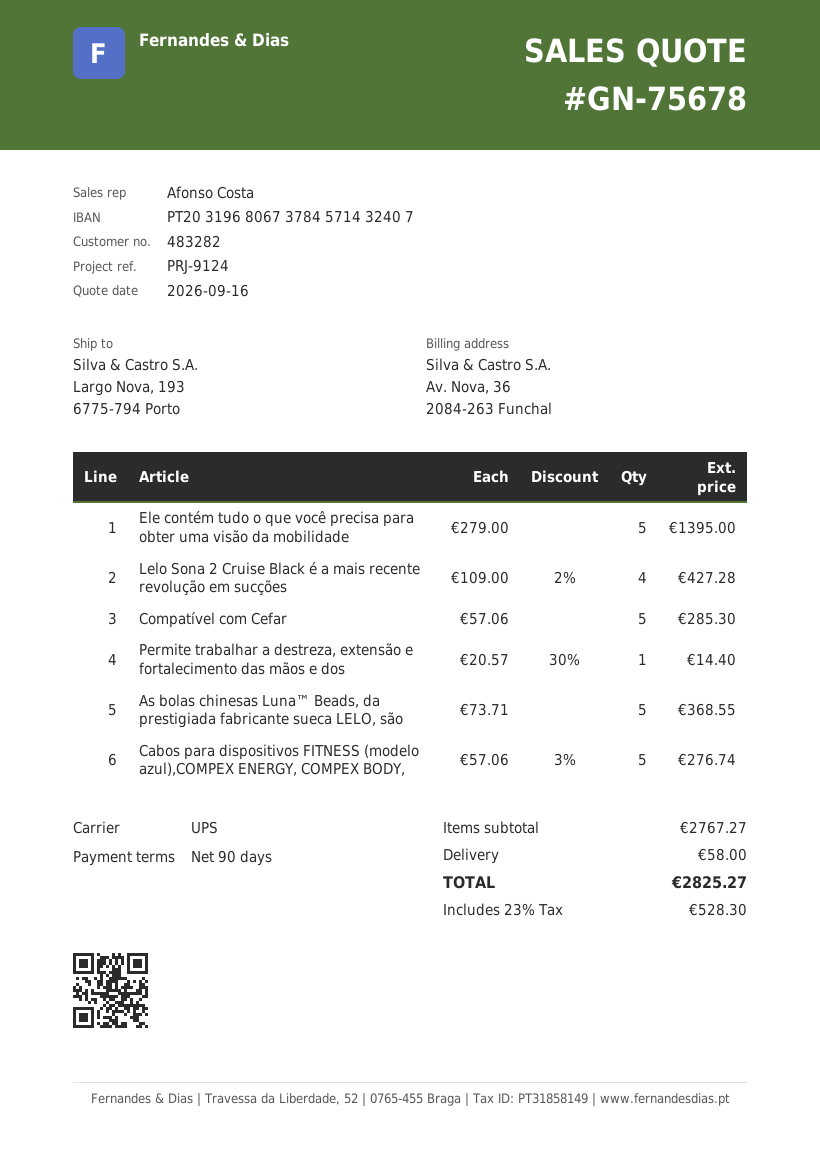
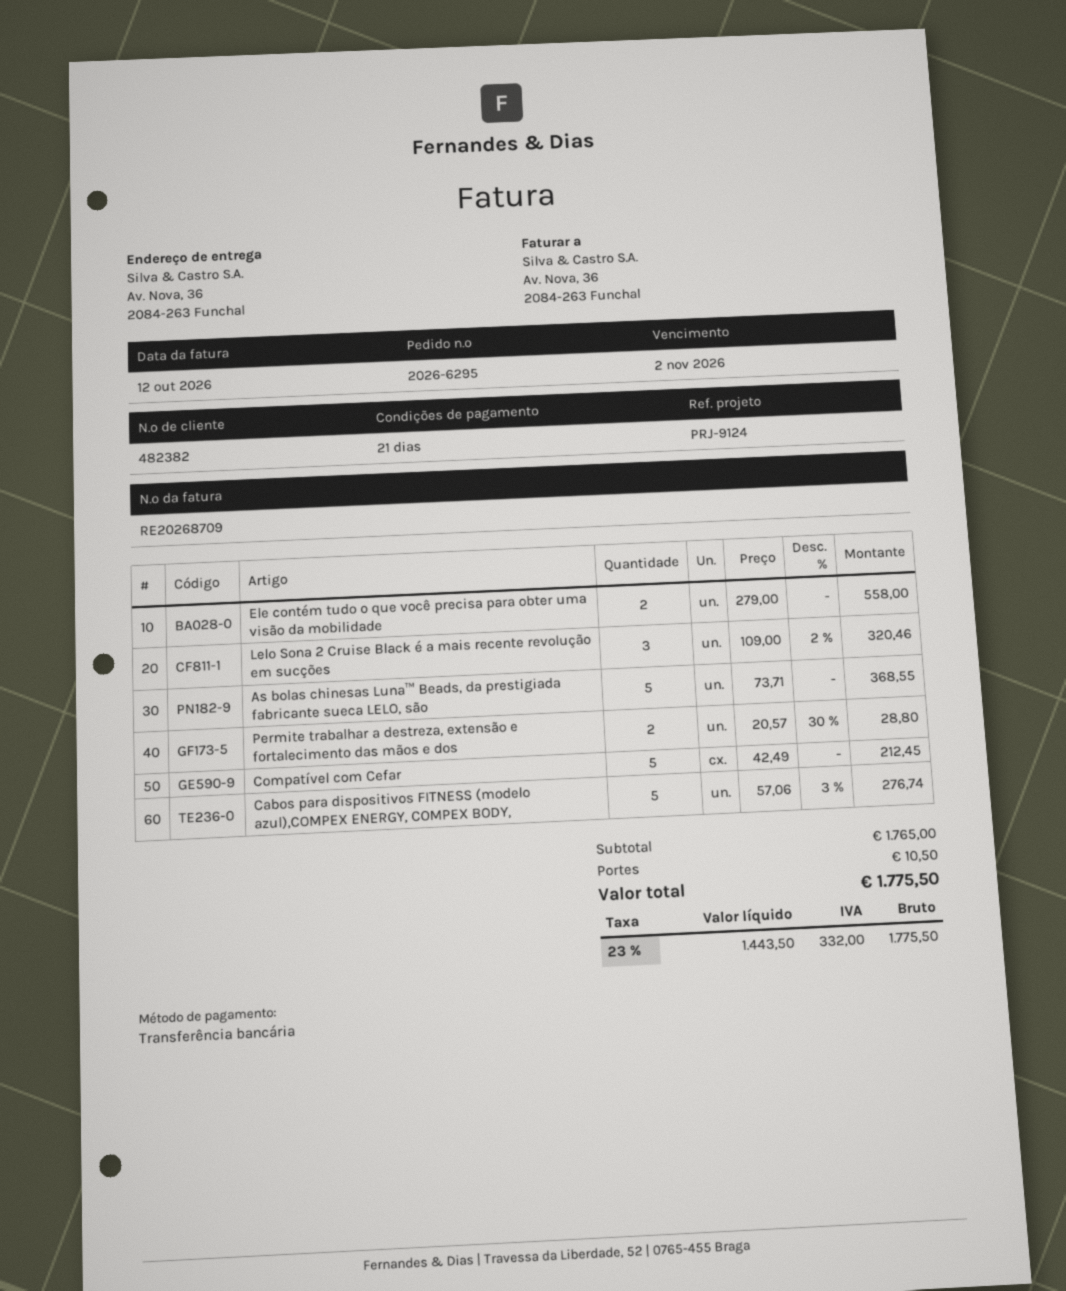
payment terms: 90 days -> 21 days
customer number: 483282 -> 482382
ship to: Largo Nova, 193, 6775-794 Porto -> Av. Nova, 36, 2084-263 Funchal
Ele contém tudo o que você precisa para obter uma visão da mobilidade: 5 x 279.00 = 1395.00 -> 2 x 279.00 = 558.00
Lelo Sona 2 Cruise Black é a mais recente revolução em sucções: 4 x 109.00 - 2% = 427.28 -> 3 x 109.00 - 2% = 320.46
Compatível com Cefar: 5 x 57.06 = 285.30 -> 5 x 42.49 = 212.45
Permite trabalhar a destreza, extensão e fortalecimento das mãos e dos: 1 x 20.57 - 30% = 14.40 -> 2 x 20.57 - 30% = 28.80
subtotal: 2767.27 -> 1765.00
shipping: 58.00 -> 10.50
tax: 23% = 528.30 -> 23% = 332.00
total: 2825.27 -> 1775.50

